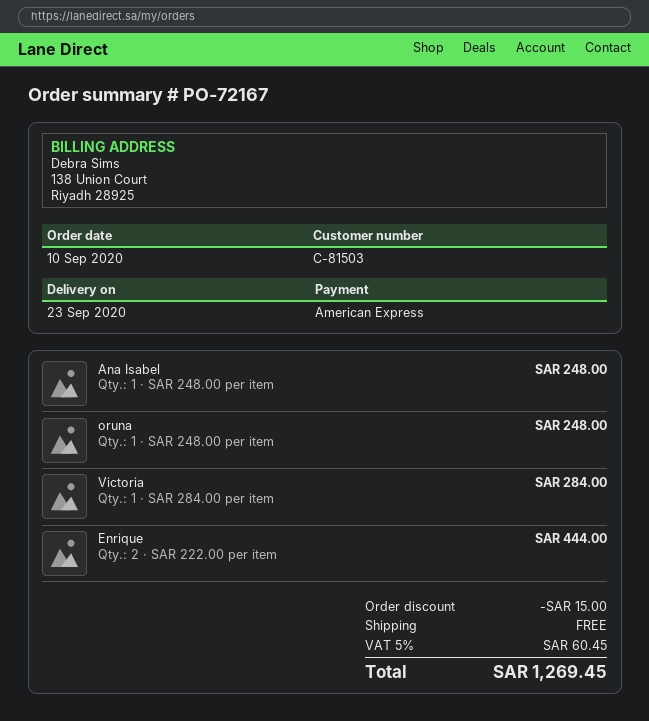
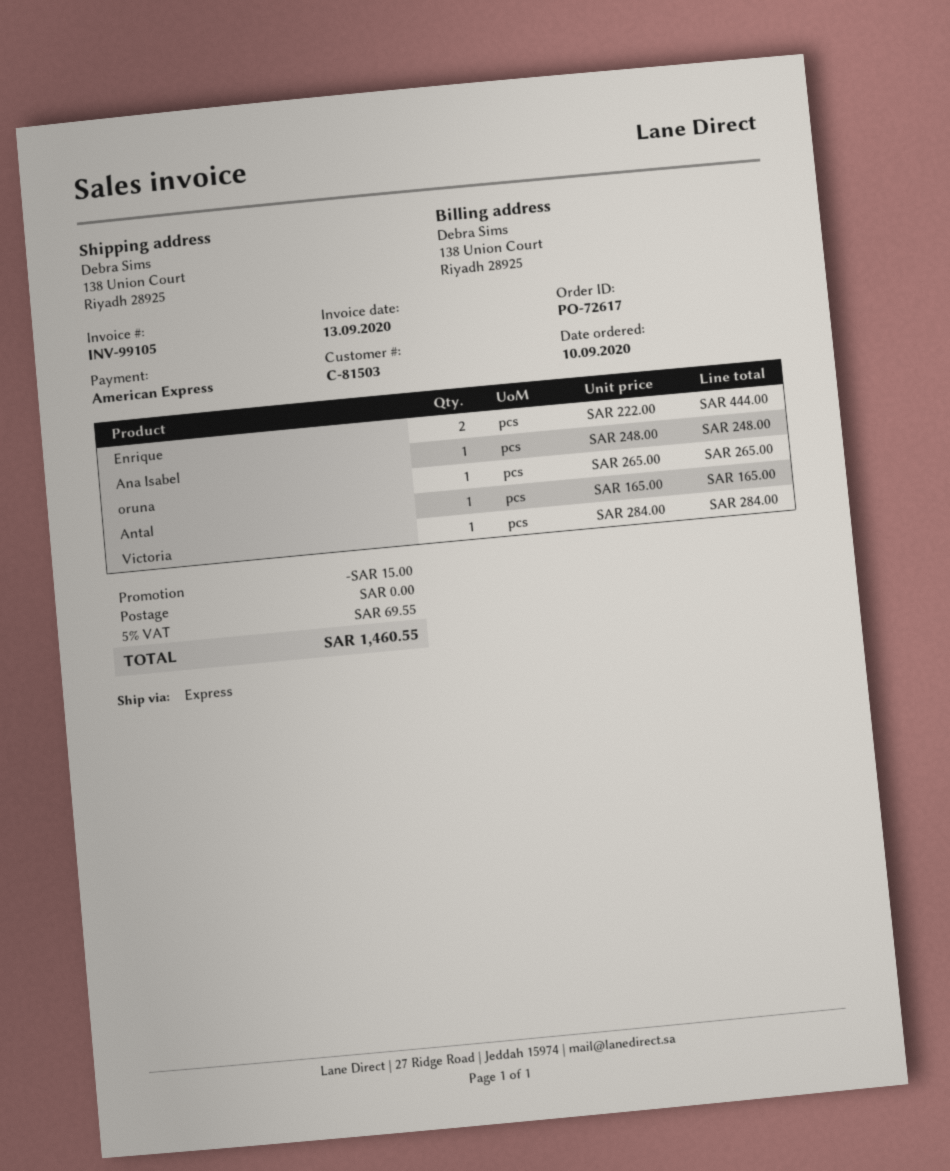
order number: PO-72167 -> PO-72617
oruna: 1 x 248.00 = 248.00 -> 1 x 265.00 = 265.00
Antal: none -> 1 x 165.00 = 165.00
tax: 5% = 60.45 -> 5% = 69.55
total: 1269.45 -> 1460.55

